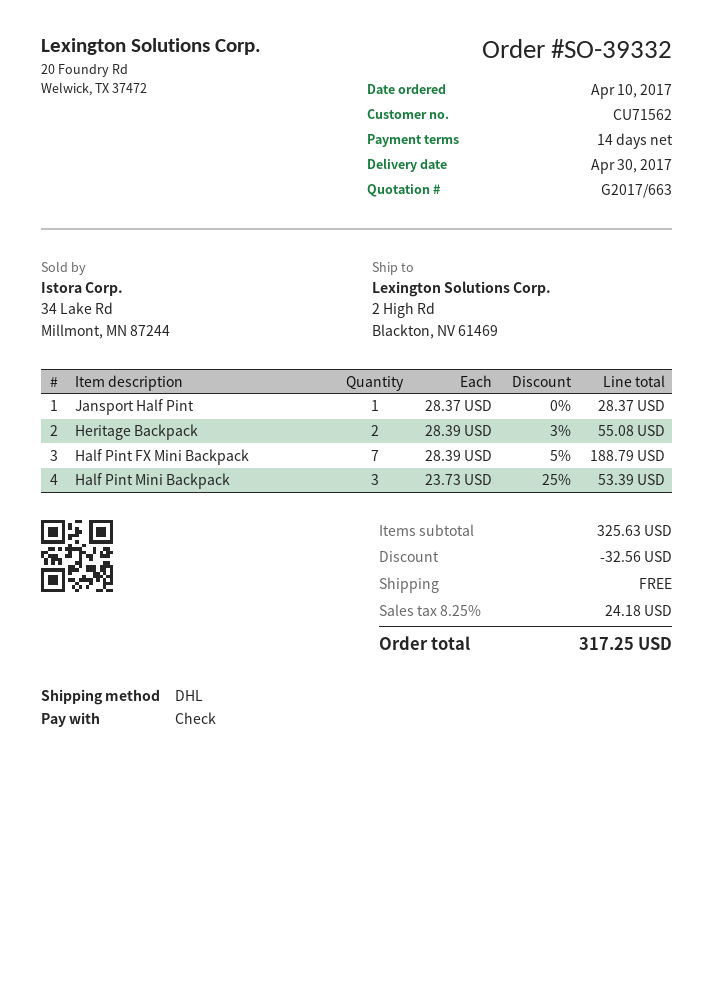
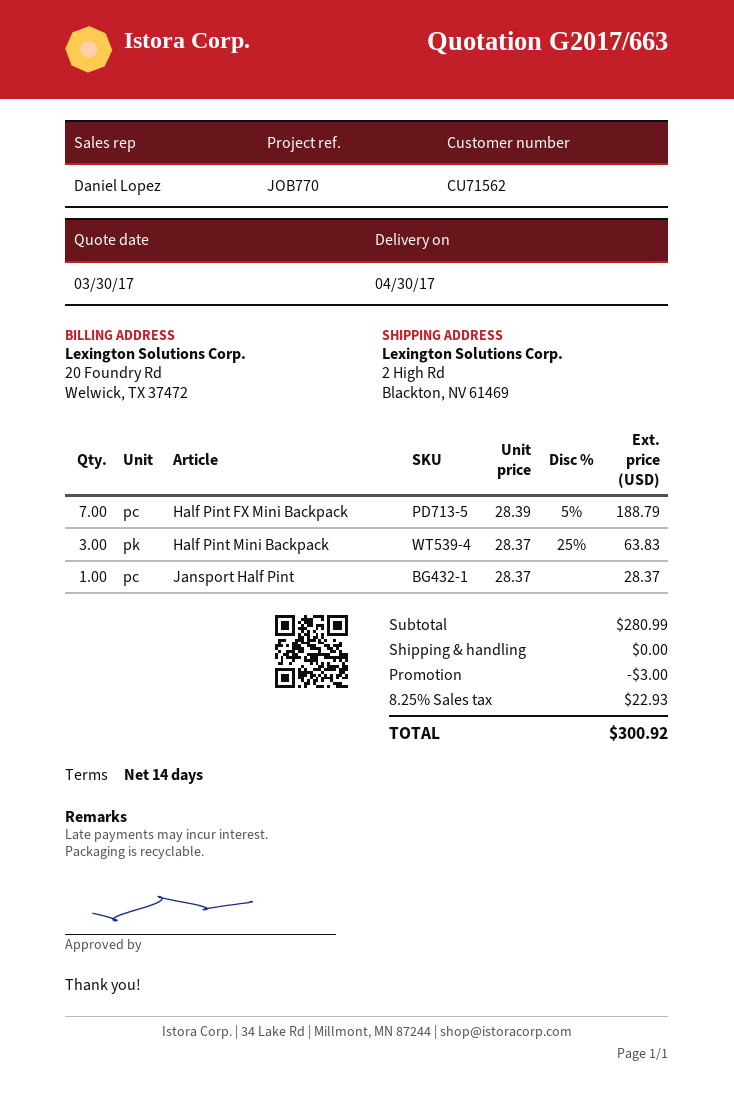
Heritage Backpack: 2 x 28.39 - 3% = 55.08 -> none
Half Pint Mini Backpack: 3 x 23.73 - 25% = 53.39 -> 3 x 28.37 - 25% = 63.83
subtotal: 325.63 -> 280.99
discount: 32.56 -> 3.00
tax: 8.25% = 24.18 -> 8.25% = 22.93
total: 317.25 -> 300.92

